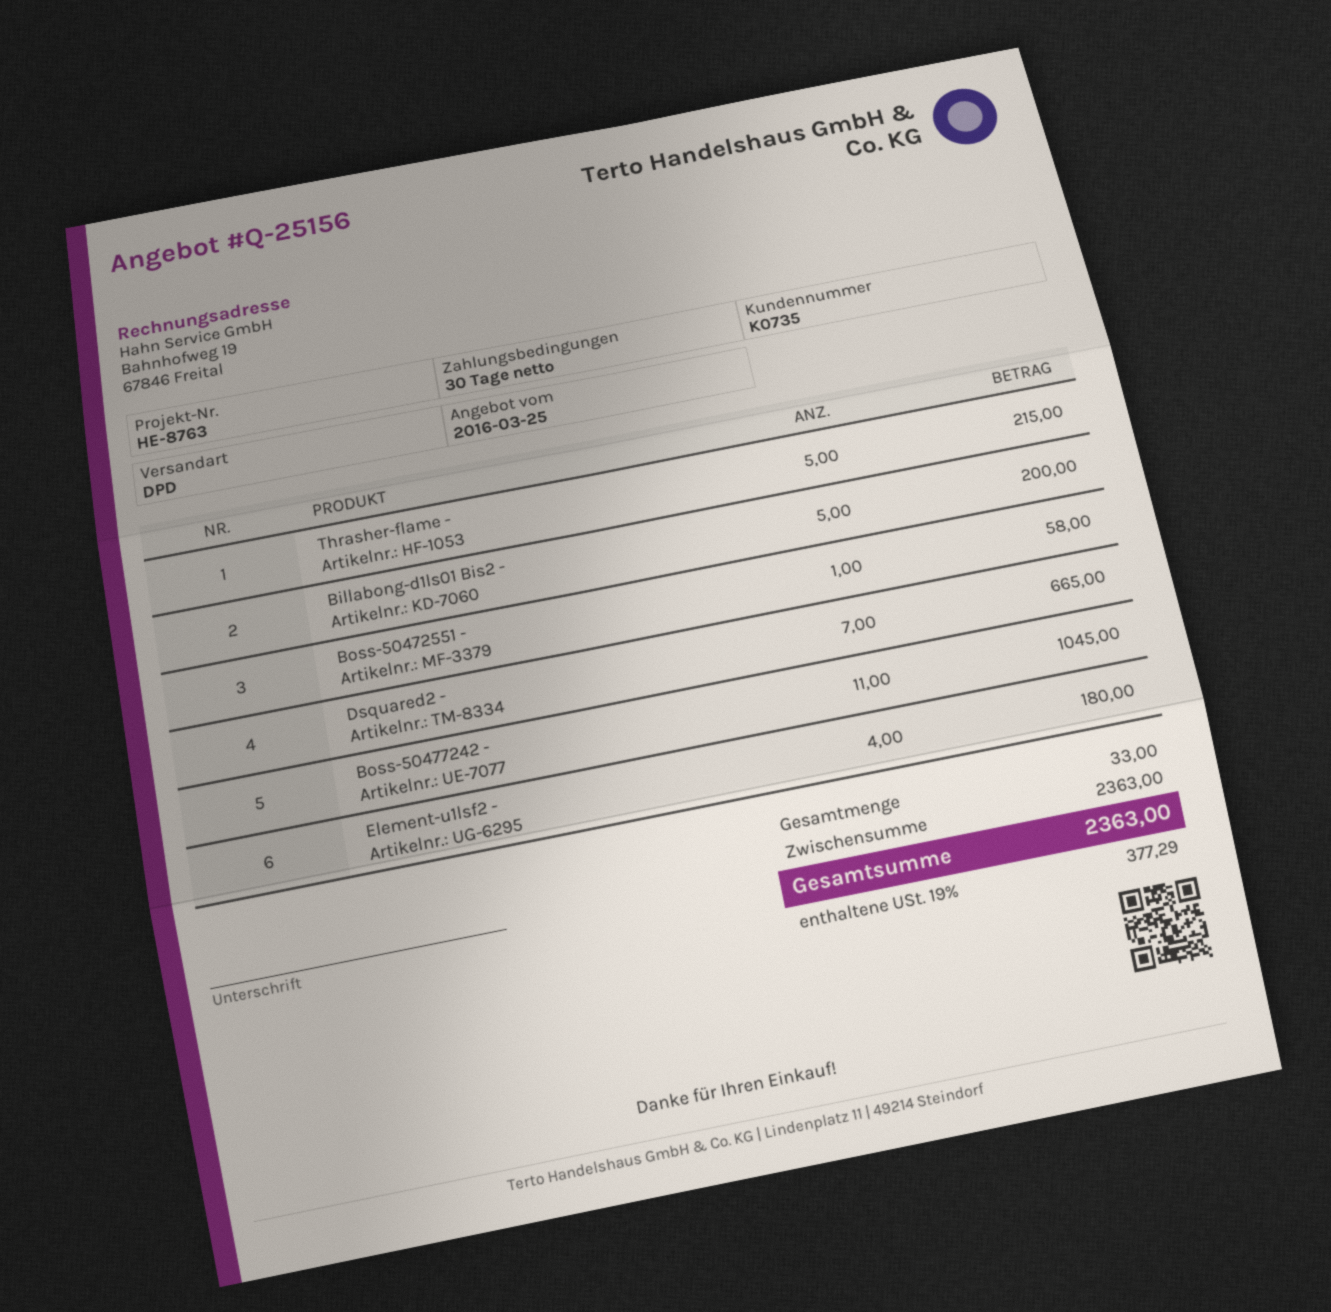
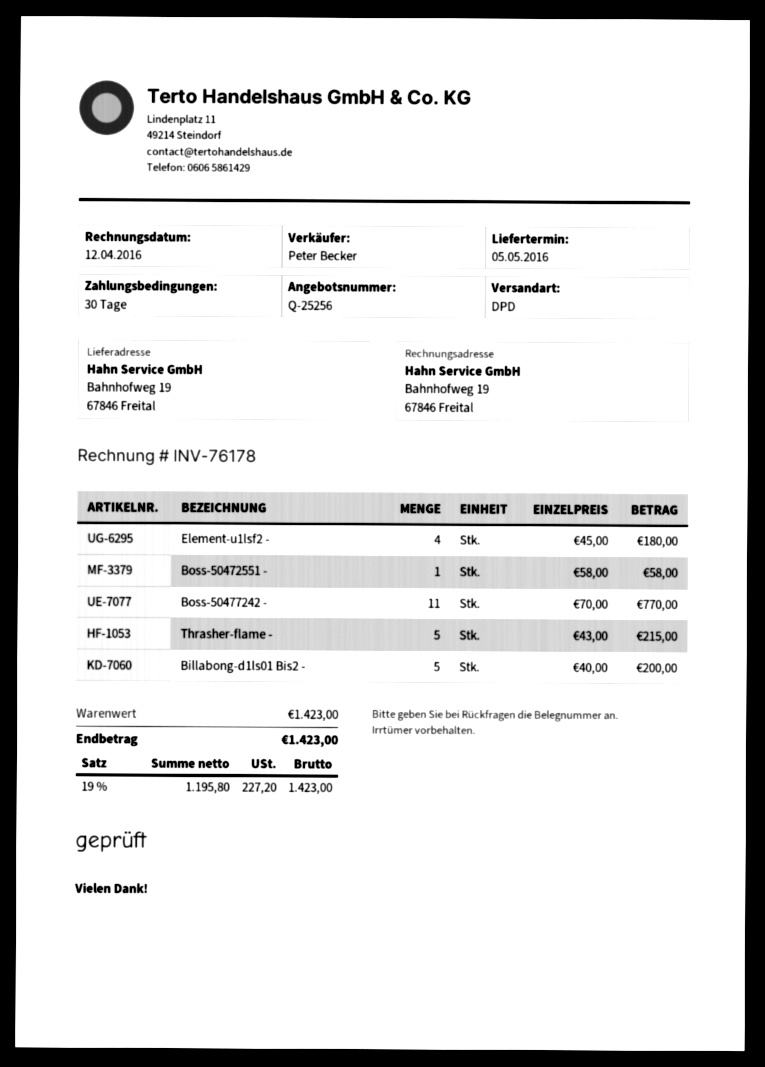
quote number: Q-25156 -> Q-25256
Dsquared2 -: 7 for 665.00 -> none
Boss-50477242 -: 11 for 1045.00 -> 11 for 770.00
subtotal: 2363.00 -> 1423.00
tax: 19% = 377.29 -> 19% = 227.20
total: 2363.00 -> 1423.00

